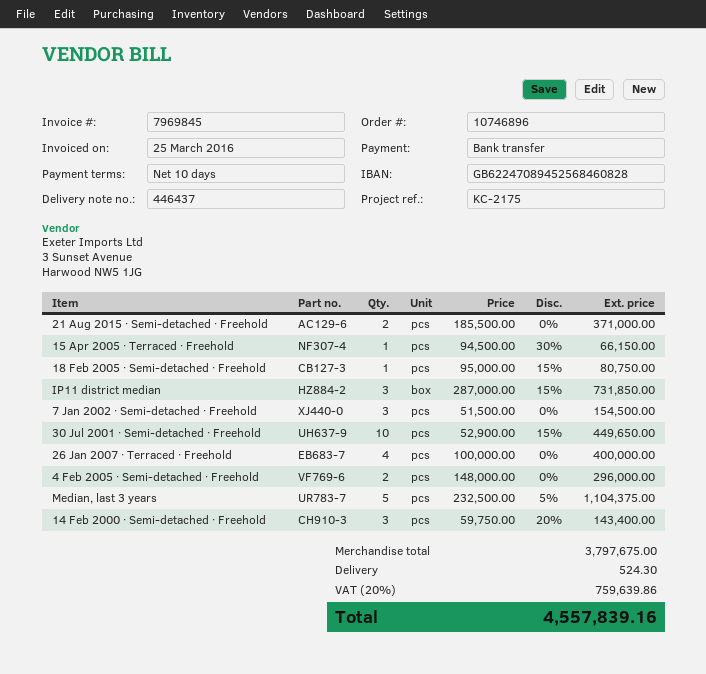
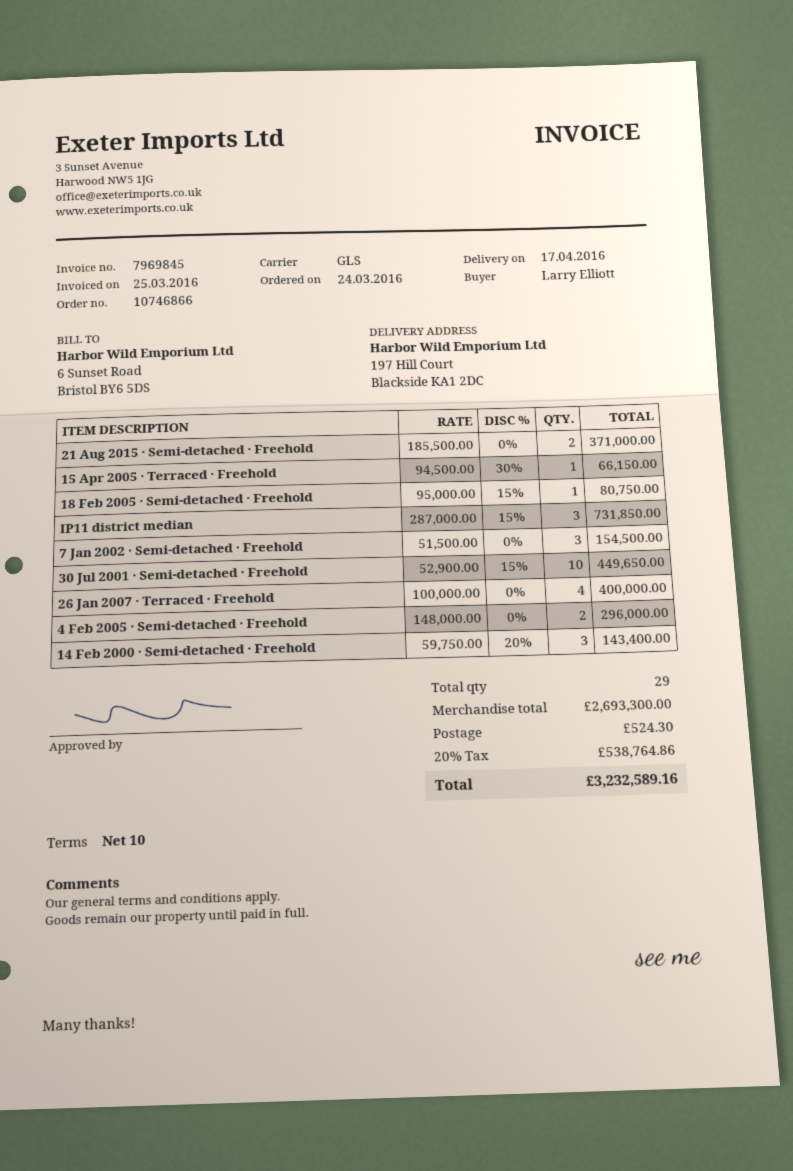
order number: 10746896 -> 10746866
Median, last 3 years: 5 x 232500.00 - 5% = 1104375.00 -> none
subtotal: 3797675.00 -> 2693300.00
tax: 20% = 759639.86 -> 20% = 538764.86
total: 4557839.16 -> 3232589.16

